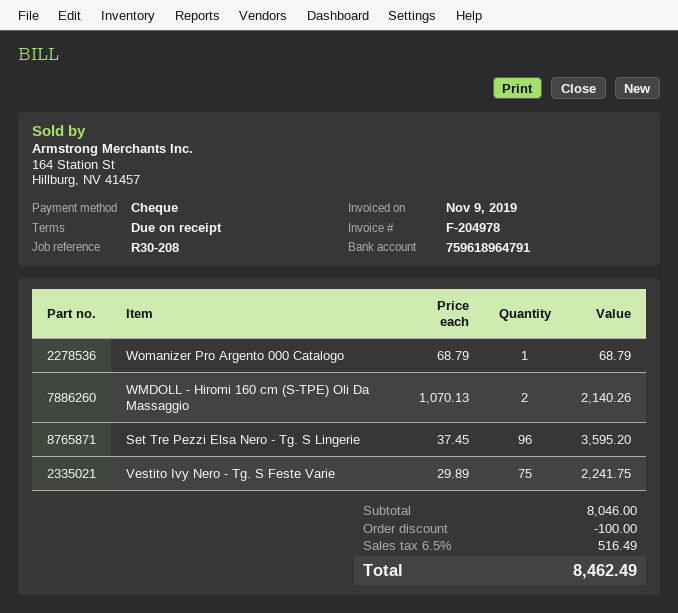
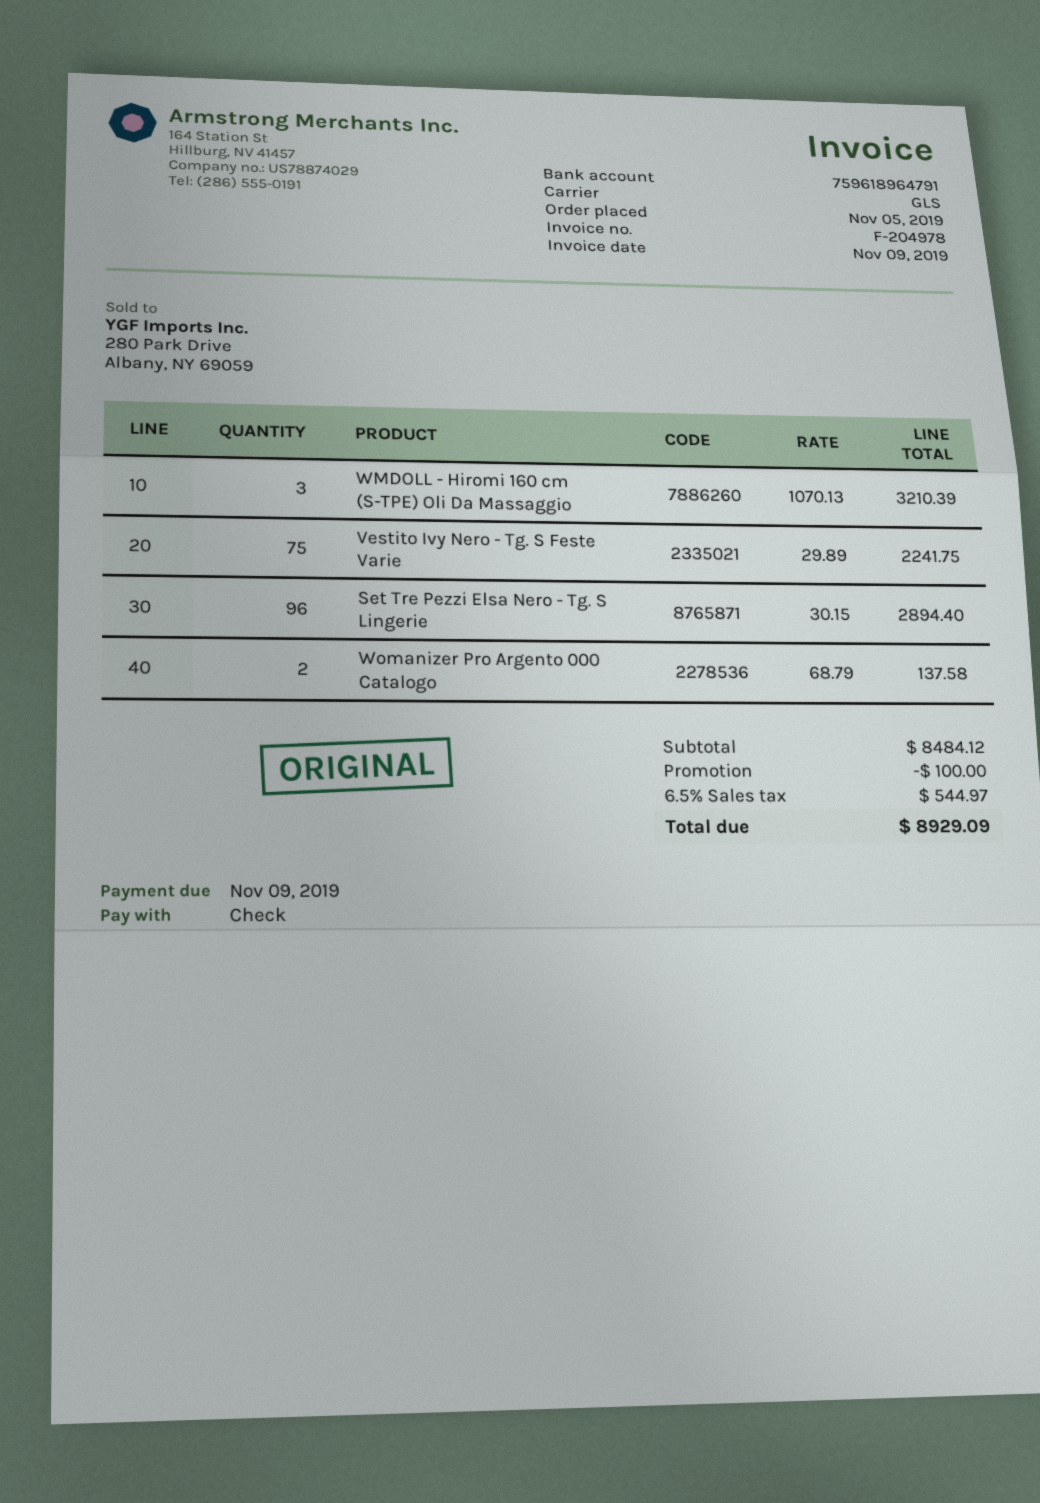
Womanizer Pro Argento 000 Catalogo: 1 x 68.79 = 68.79 -> 2 x 68.79 = 137.58
WMDOLL - Hiromi 160 cm (S-TPE) Oli Da Massaggio: 2 x 1070.13 = 2140.26 -> 3 x 1070.13 = 3210.39
Set Tre Pezzi Elsa Nero - Tg. S Lingerie: 96 x 37.45 = 3595.20 -> 96 x 30.15 = 2894.40
subtotal: 8046.00 -> 8484.12
tax: 6.5% = 516.49 -> 6.5% = 544.97
total: 8462.49 -> 8929.09

